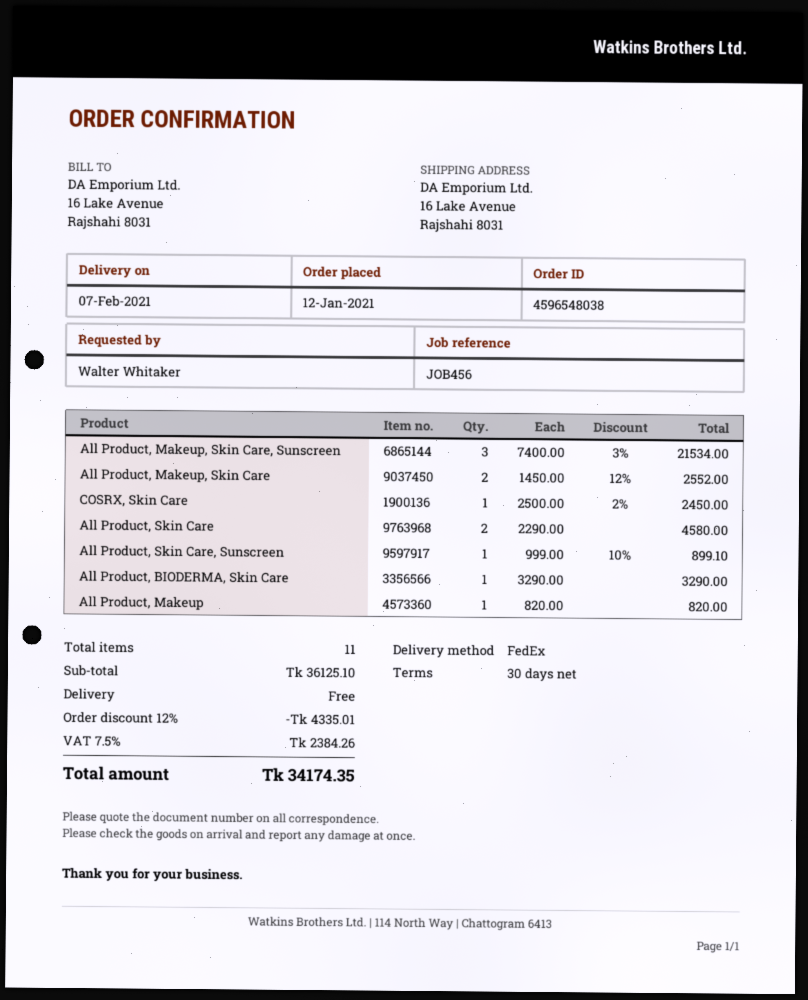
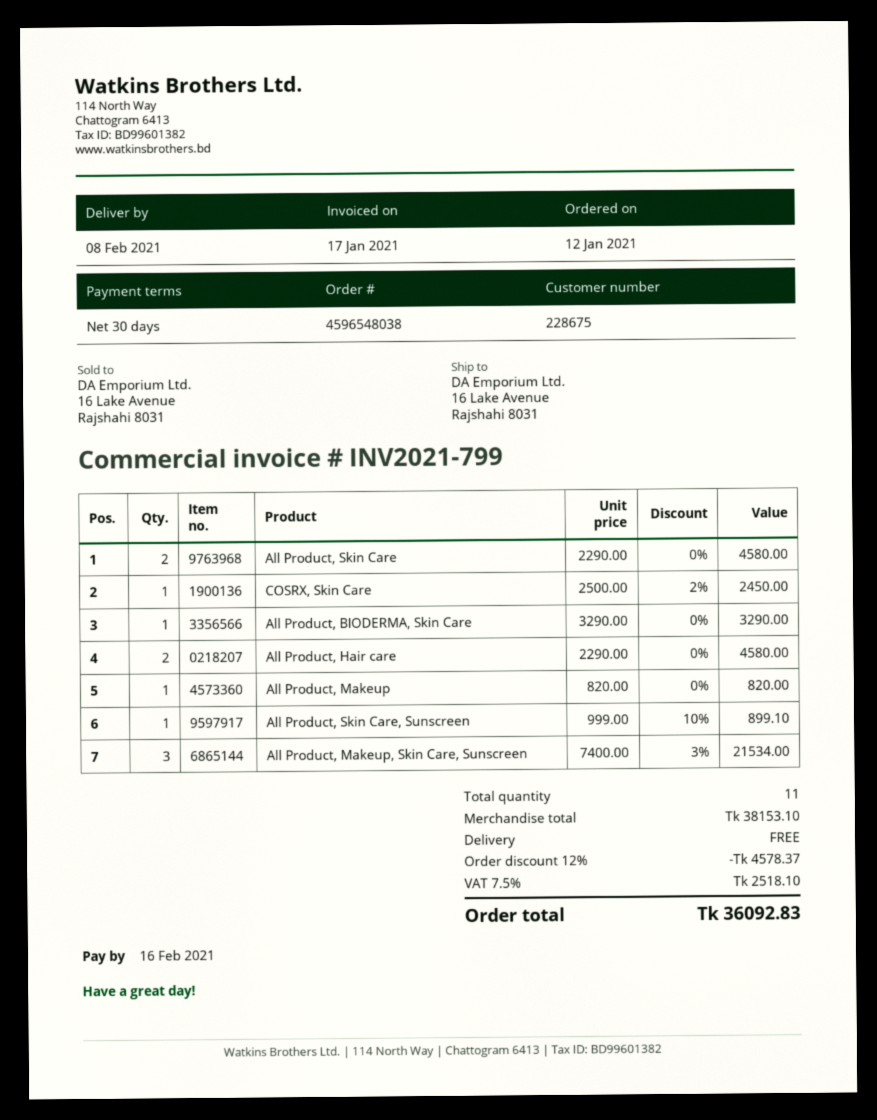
delivery date: 2021-02-07 -> 2021-02-08
All Product, Makeup, Skin Care: 2 x 1450.00 - 12% = 2552.00 -> none
All Product, Hair care: none -> 2 x 2290.00 = 4580.00
subtotal: 36125.10 -> 38153.10
discount: 12% = 4335.01 -> 12% = 4578.37
tax: 7.5% = 2384.26 -> 7.5% = 2518.10
total: 34174.35 -> 36092.83

